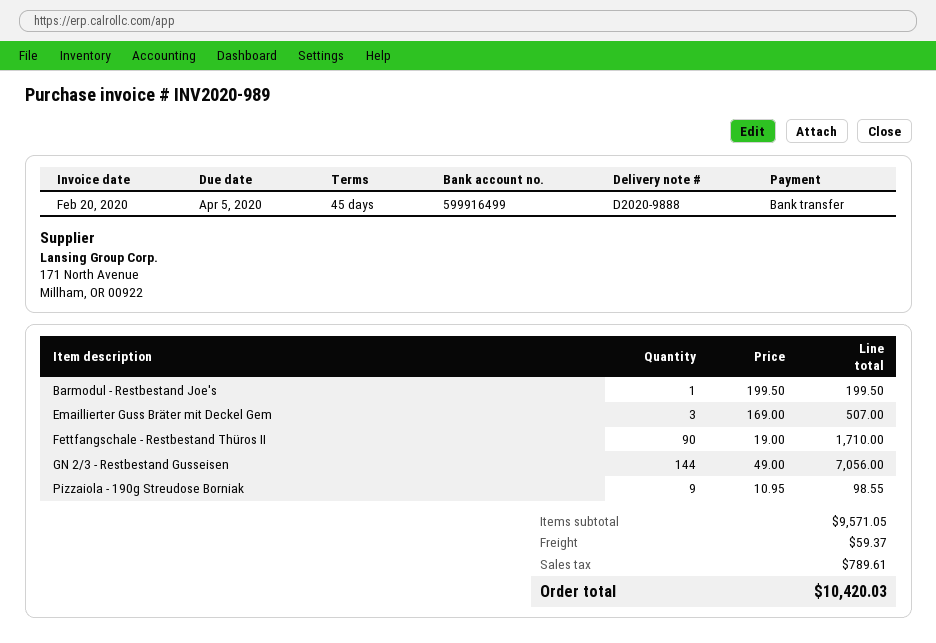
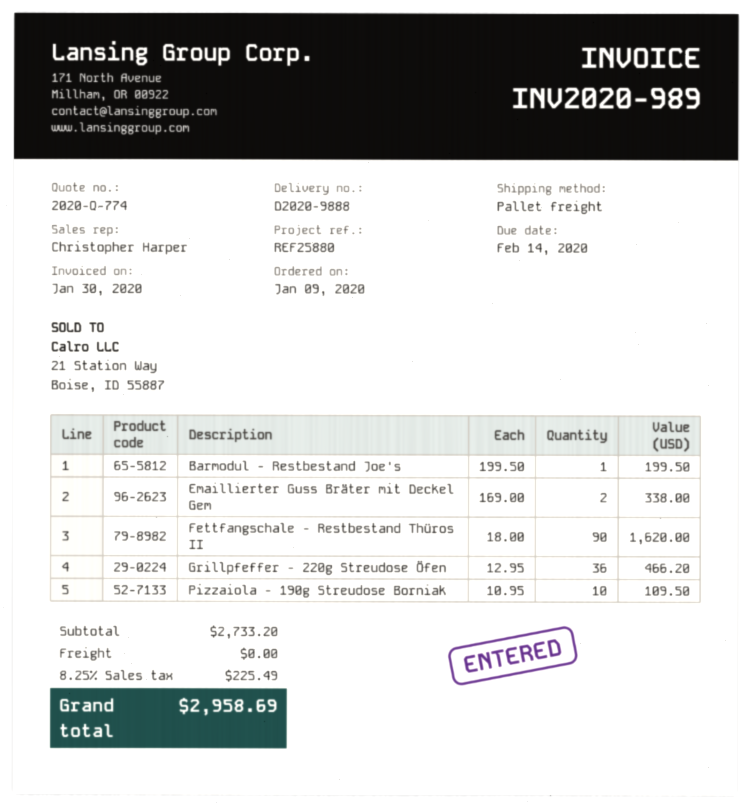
invoice date: 2020-02-20 -> 2020-01-30
due date: 2020-04-05 -> 2020-02-14
Emaillierter Guss Bräter mit Deckel Gem: 3 x 169.00 = 507.00 -> 2 x 169.00 = 338.00
Fettfangschale - Restbestand Thüros II: 90 x 19.00 = 1710.00 -> 90 x 18.00 = 1620.00
GN 2/3 - Restbestand Gusseisen: 144 x 49.00 = 7056.00 -> none
Pizzaiola - 190g Streudose Borniak: 9 x 10.95 = 98.55 -> 10 x 10.95 = 109.50
Grillpfeffer - 220g Streudose Öfen: none -> 36 x 12.95 = 466.20
subtotal: 9571.05 -> 2733.20
shipping: 59.37 -> 0.00
tax: 789.61 -> 225.49
total: 10420.03 -> 2958.69

